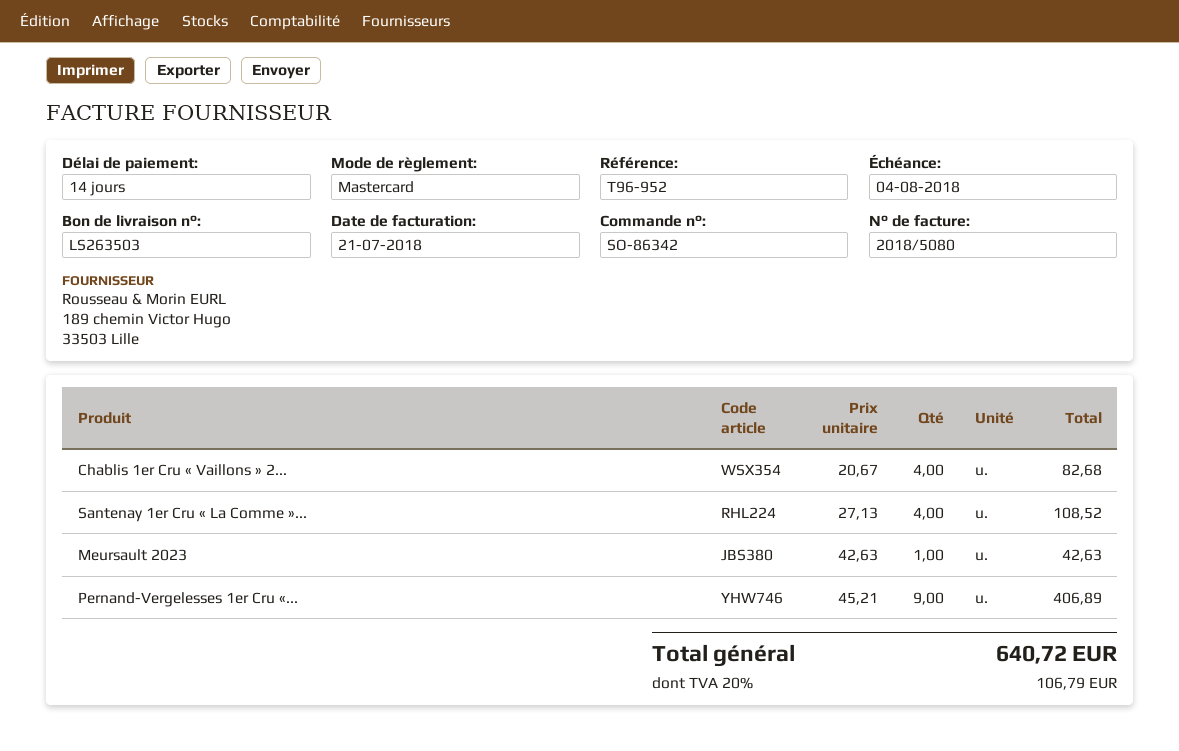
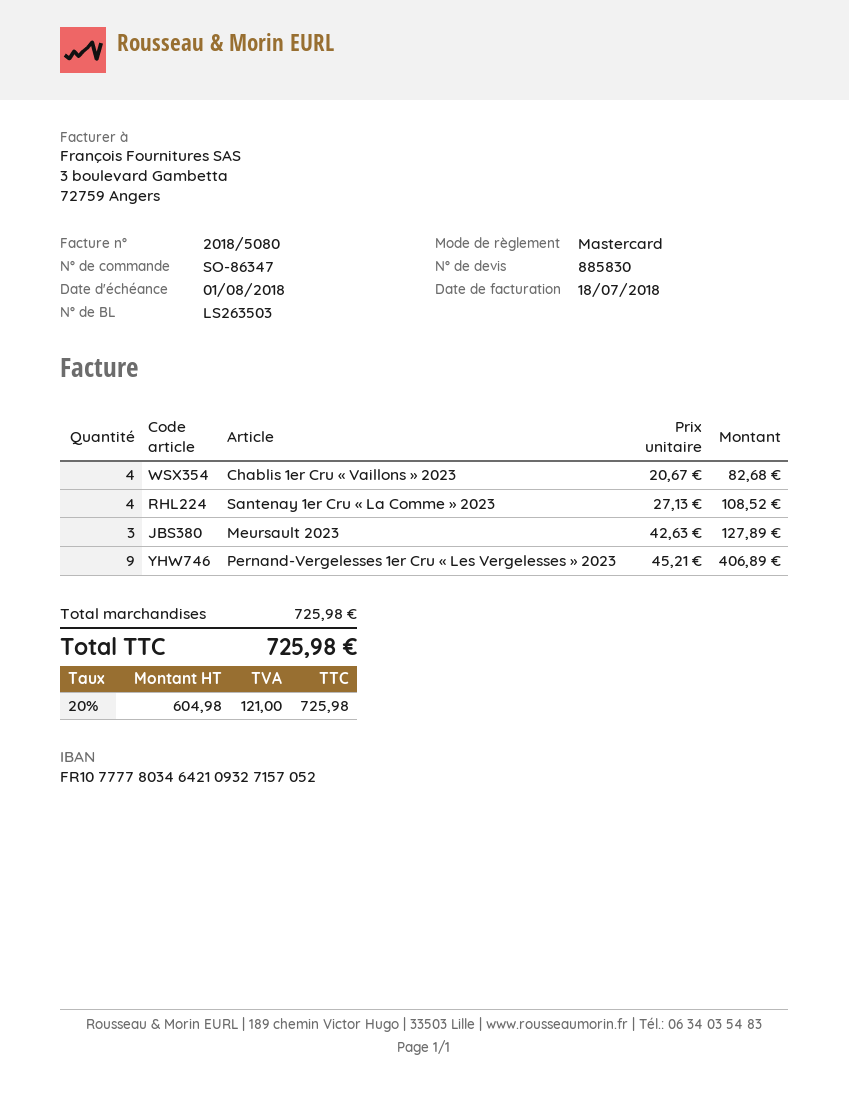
order number: SO-86342 -> SO-86347
invoice date: 2018-07-21 -> 2018-07-18
due date: 2018-08-04 -> 2018-08-01
Meursault 2023: 1 x 42.63 = 42.63 -> 3 x 42.63 = 127.89
tax: 20% = 106.79 -> 20% = 121.00
total: 640.72 -> 725.98

